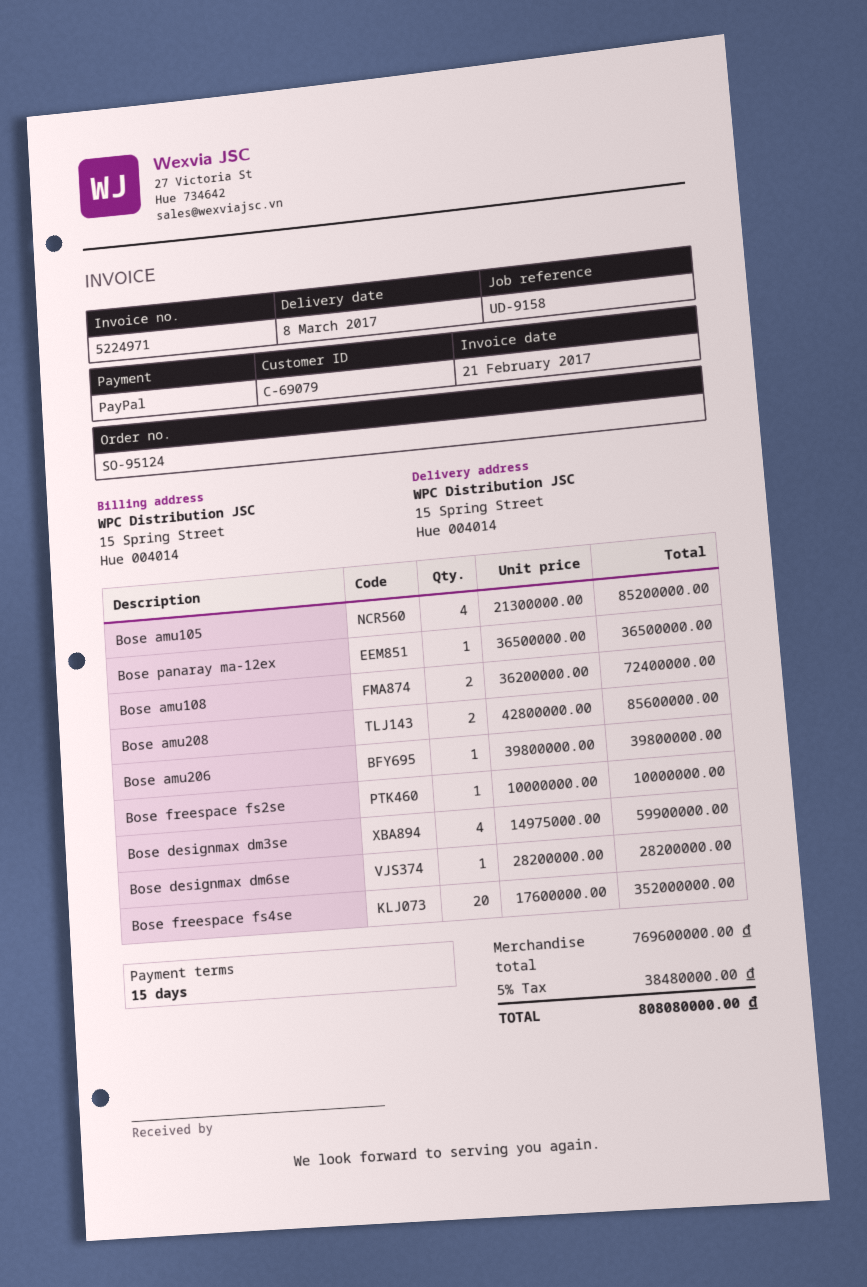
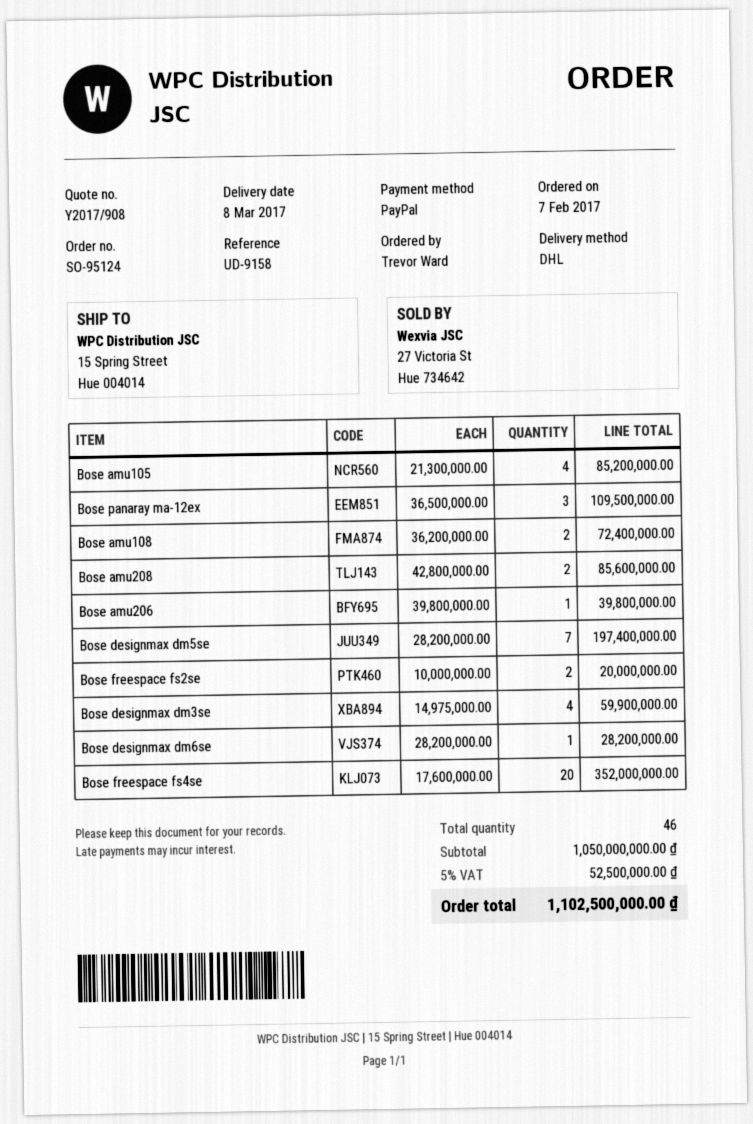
Bose panaray ma-12ex: 1 x 36500000.00 = 36500000.00 -> 3 x 36500000.00 = 109500000.00
Bose freespace fs2se: 1 x 10000000.00 = 10000000.00 -> 2 x 10000000.00 = 20000000.00
Bose designmax dm5se: none -> 7 x 28200000.00 = 197400000.00
subtotal: 769600000.00 -> 1050000000.00
tax: 5% = 38480000.00 -> 5% = 52500000.00
total: 808080000.00 -> 1102500000.00

